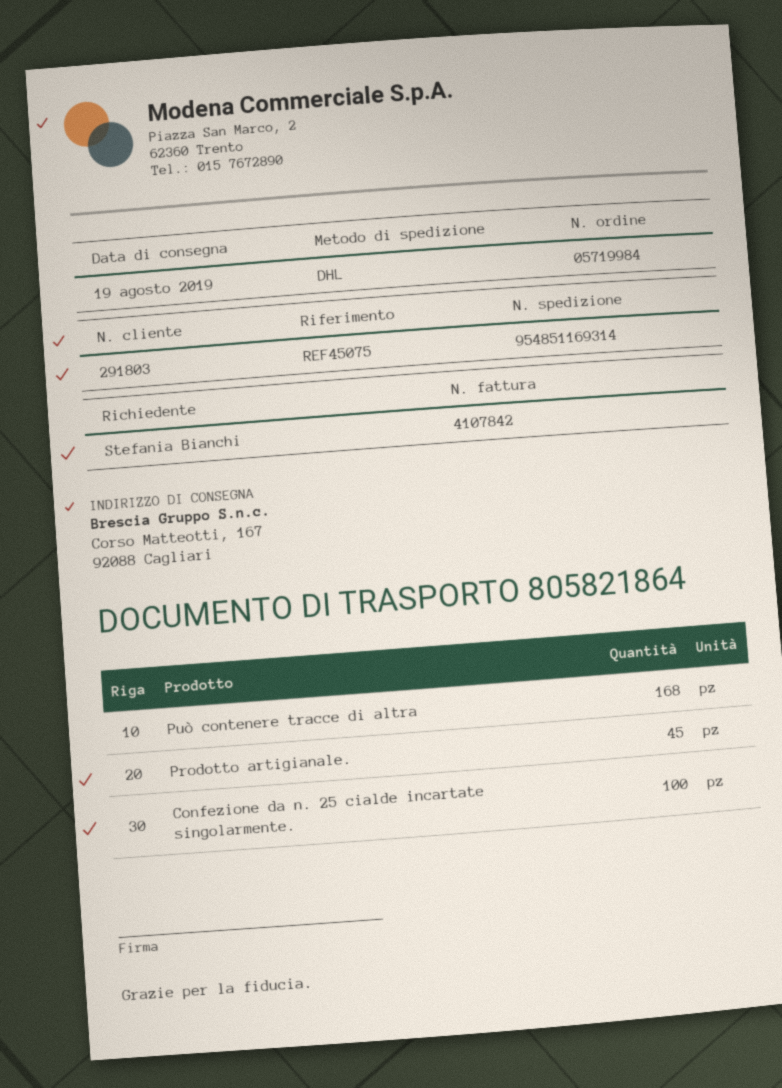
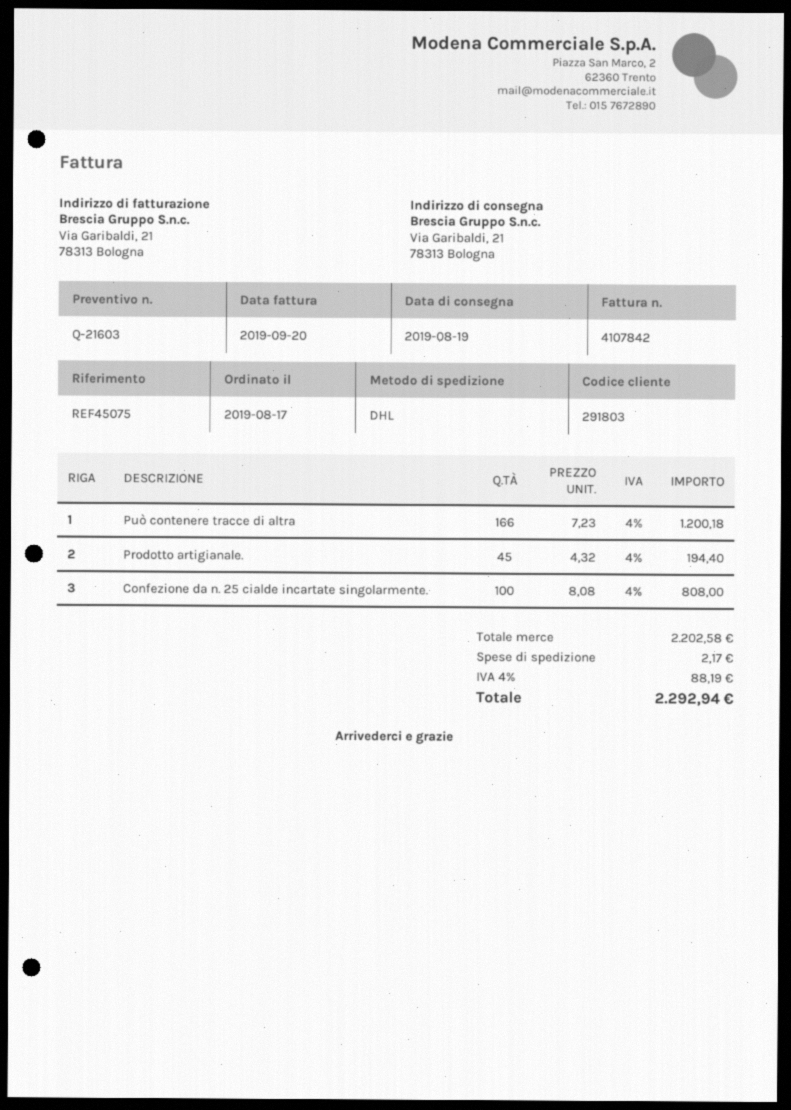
ship to: Corso Matteotti, 167, 92088 Cagliari -> Via Garibaldi, 21, 78313 Bologna
Può contenere tracce di altra: 168 -> 166

